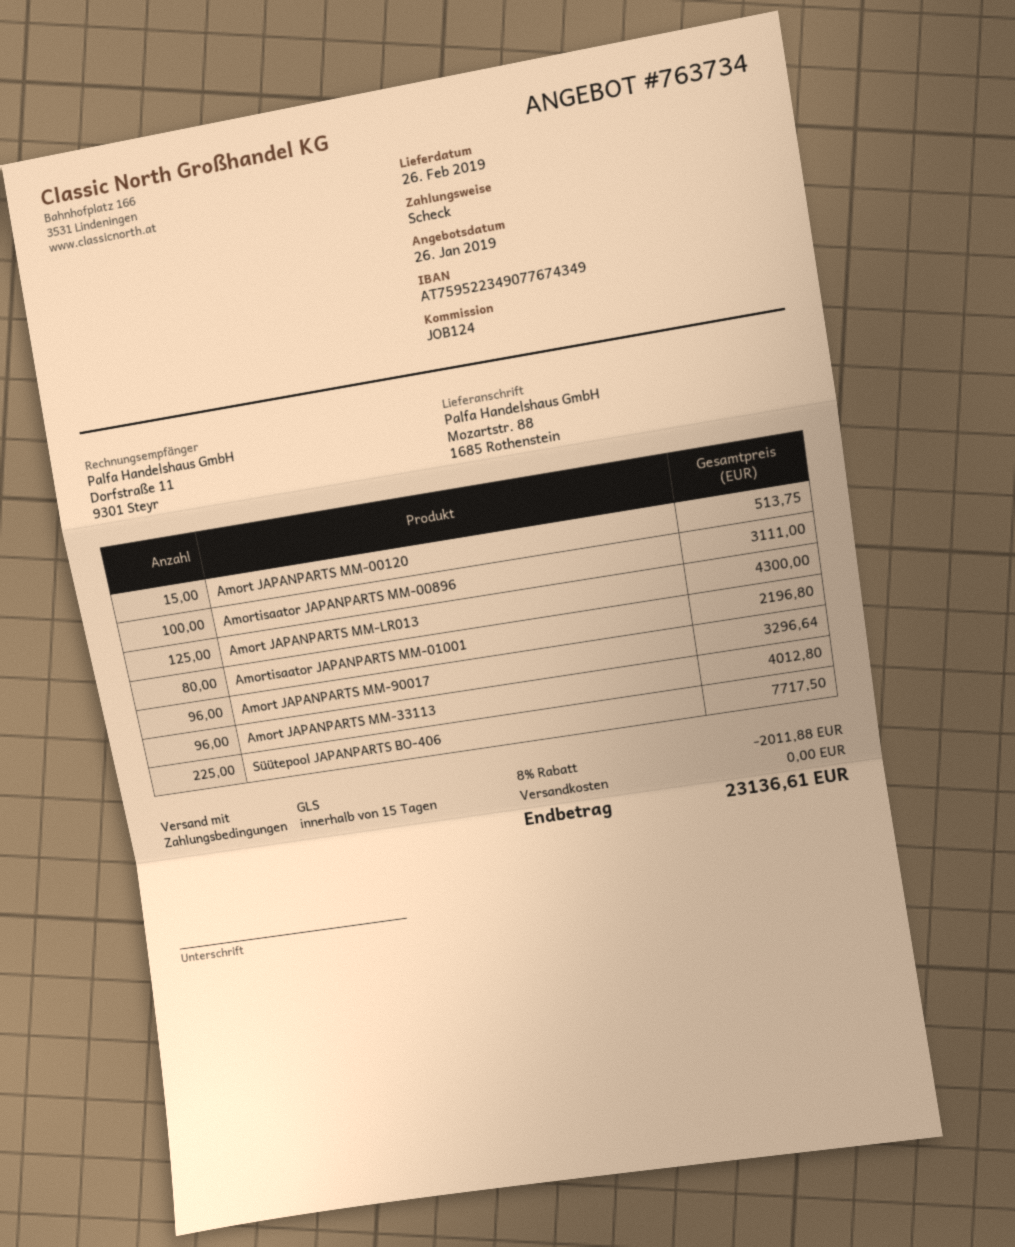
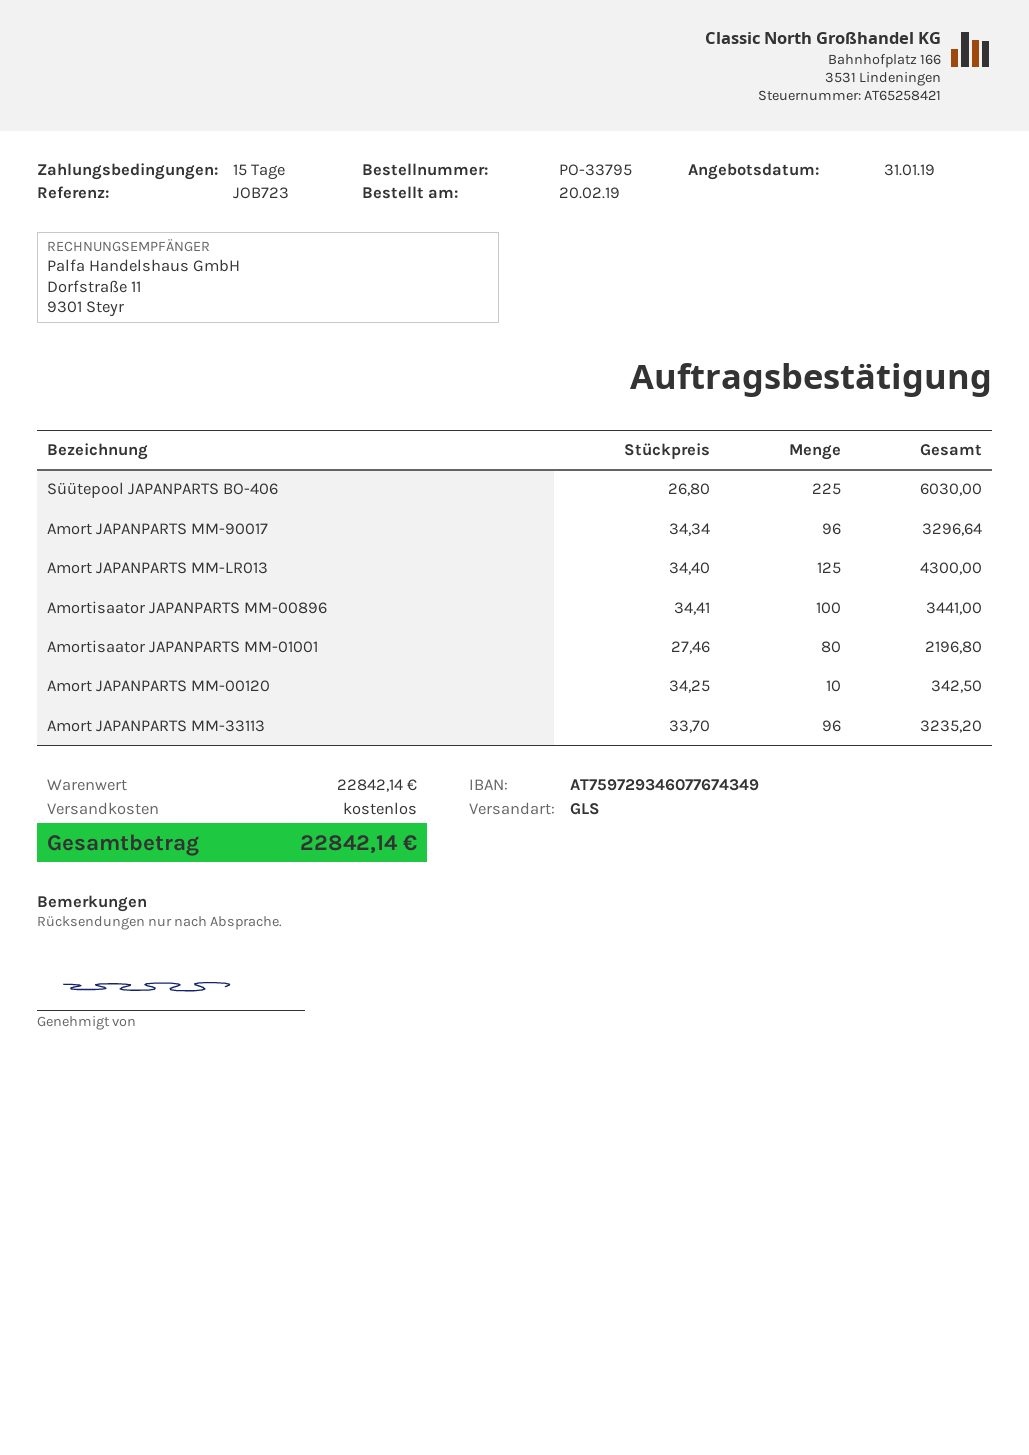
quote date: 2019-01-26 -> 2019-01-31
reference: JOB124 -> JOB723
bank account: AT759522349077674349 -> AT759729346077674349
Amort JAPANPARTS MM-00120: 15 for 513.75 -> 10 for 342.50
Amortisaator JAPANPARTS MM-00896: 100 for 3111.00 -> 100 for 3441.00
Amort JAPANPARTS MM-33113: 96 for 4012.80 -> 96 for 3235.20
Süütepool JAPANPARTS BO-406: 225 for 7717.50 -> 225 for 6030.00
discount: 8% = 2011.88 -> none
total: 23136.61 -> 22842.14

